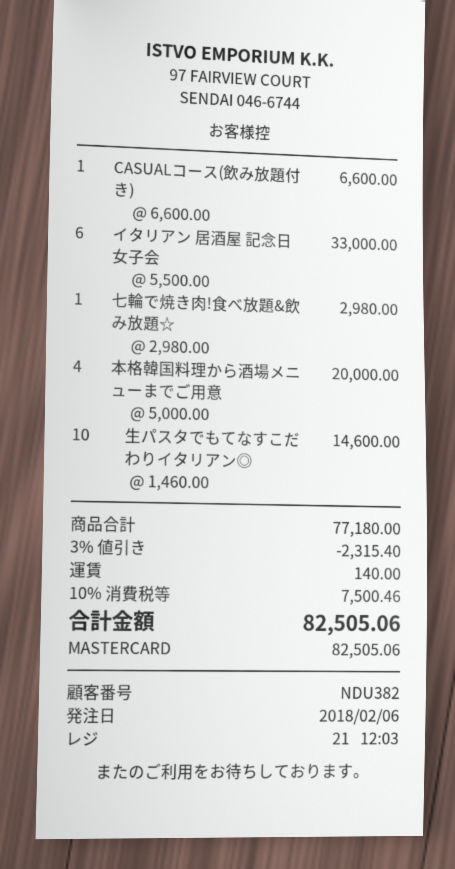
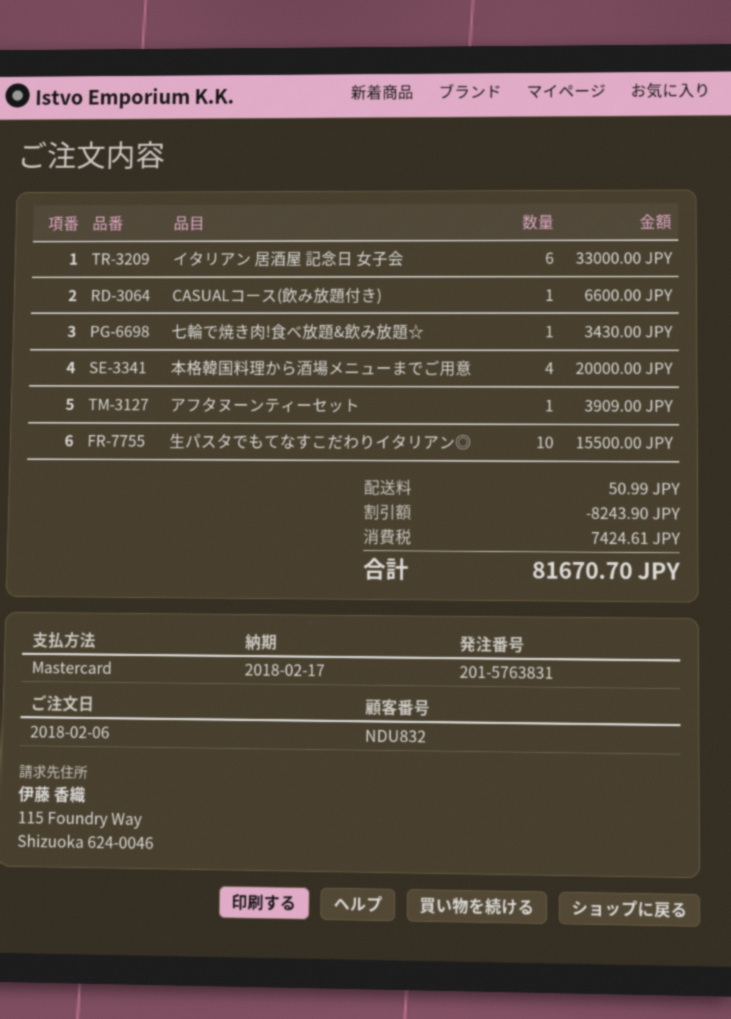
customer number: NDU382 -> NDU832
七輪で焼き肉!食べ放題&飲み放題☆: 1 for 2980.00 -> 1 for 3430.00
生パスタでもてなすこだわりイタリアン◎: 10 for 14600.00 -> 10 for 15500.00
アフタヌーンティーセット: none -> 1 for 3909.00
discount: 2315.40 -> 8243.90
shipping: 140.00 -> 50.99
tax: 7500.46 -> 7424.61
total: 82505.06 -> 81670.70

